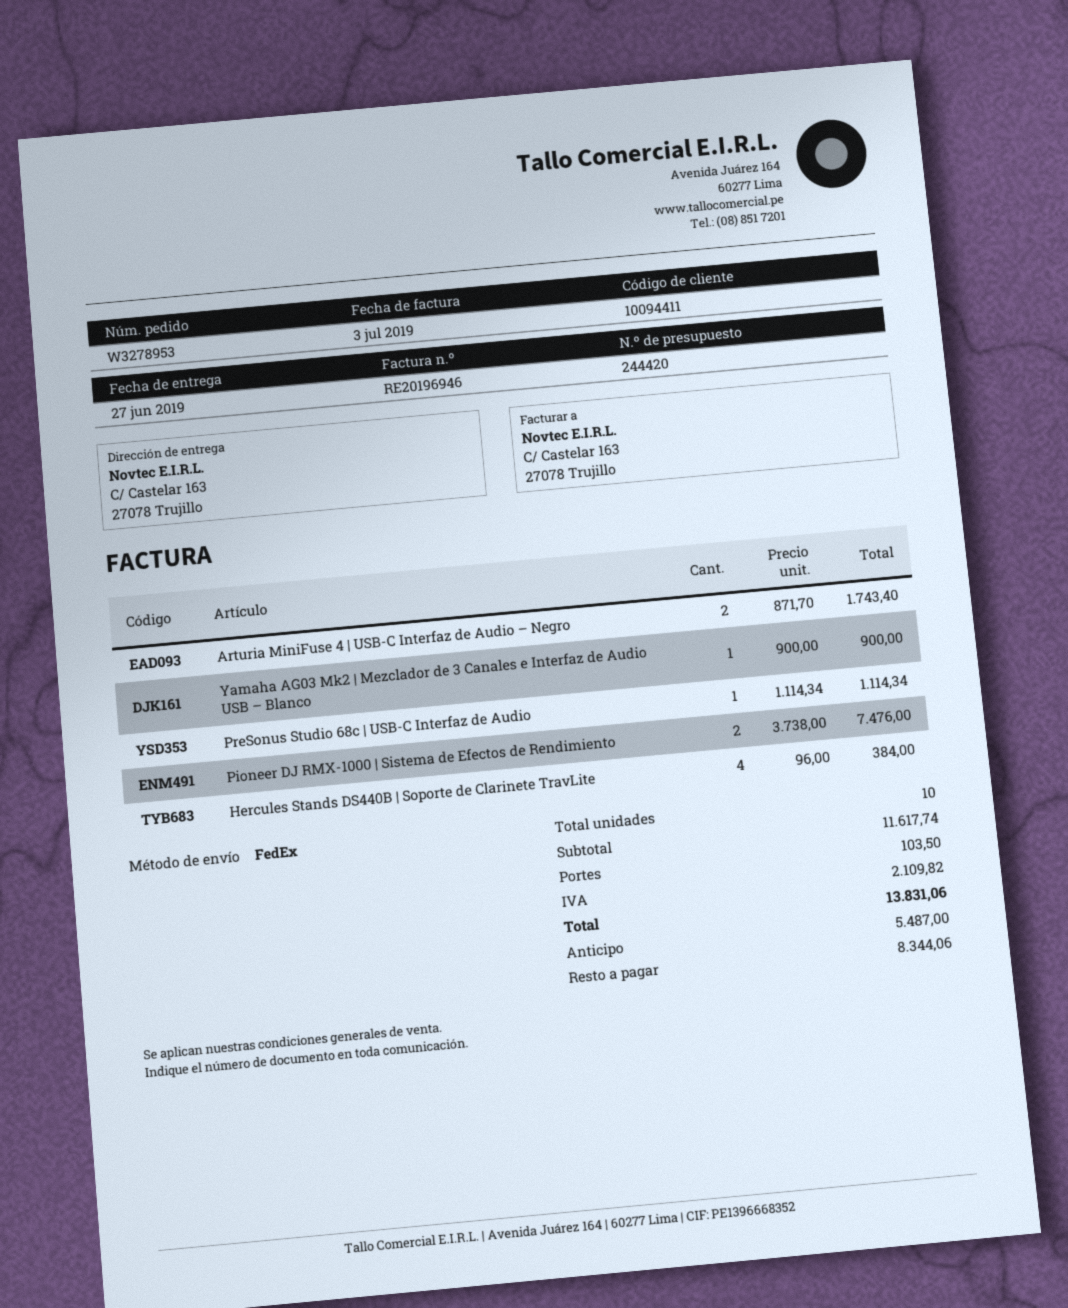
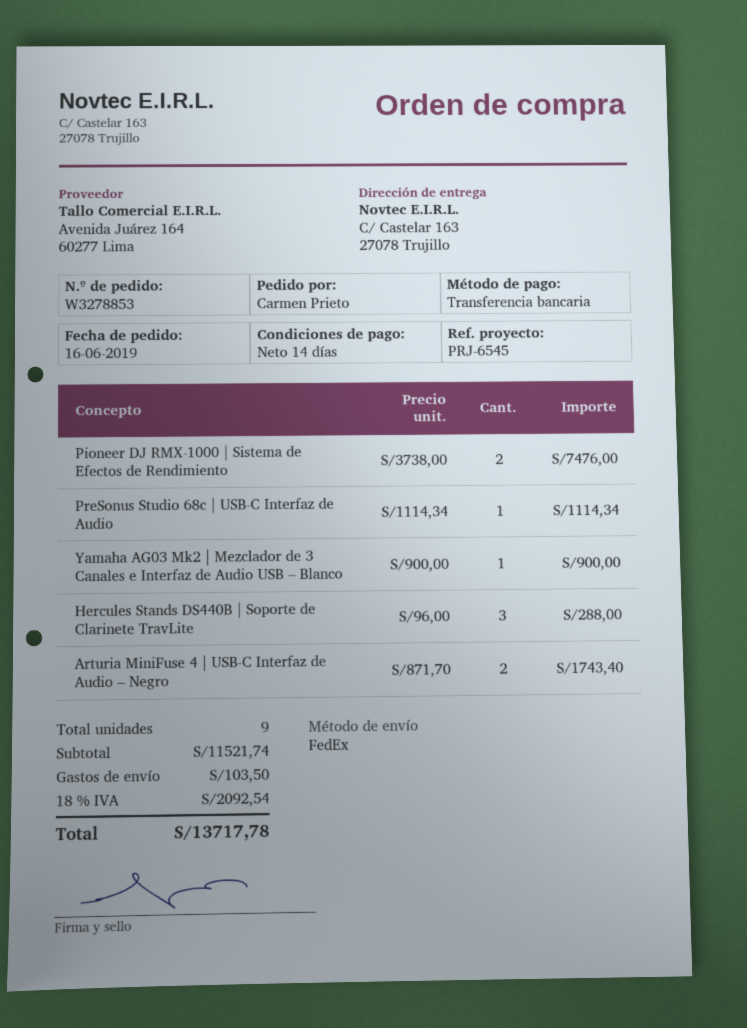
order number: W3278953 -> W3278853
Hercules Stands DS440B | Soporte de Clarinete TravLite: 4 x 96.00 = 384.00 -> 3 x 96.00 = 288.00
total quantity: 10 -> 9
subtotal: 11617.74 -> 11521.74
tax: 2109.82 -> 2092.54
total: 13831.06 -> 13717.78

